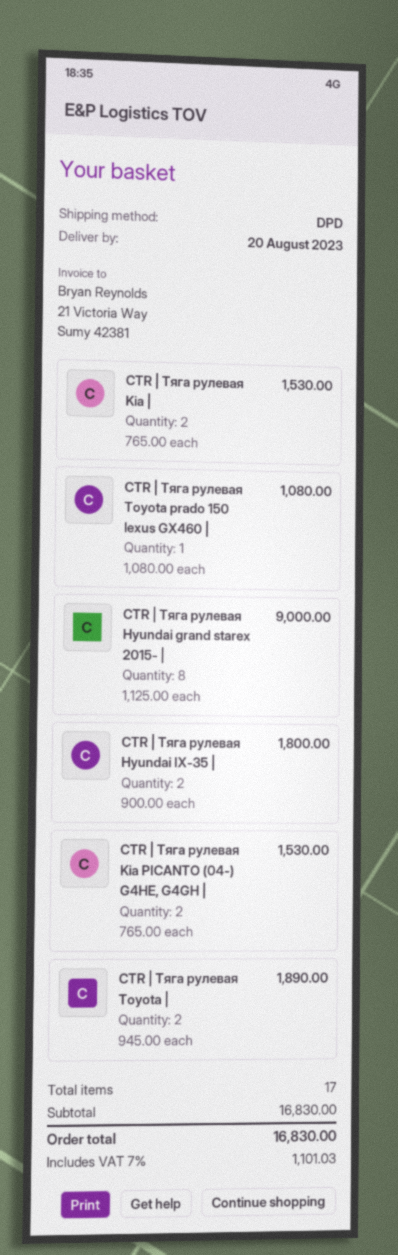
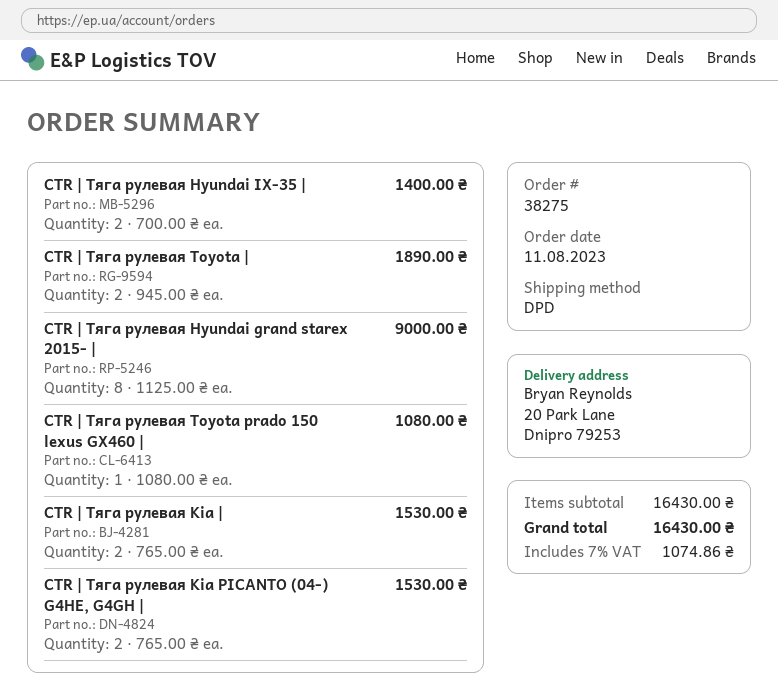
CTR | Тяга рулевая Hyundai IX-35 |: 2 x 900.00 = 1800.00 -> 2 x 700.00 = 1400.00
subtotal: 16830.00 -> 16430.00
tax: 7% = 1101.03 -> 7% = 1074.86
total: 16830.00 -> 16430.00

